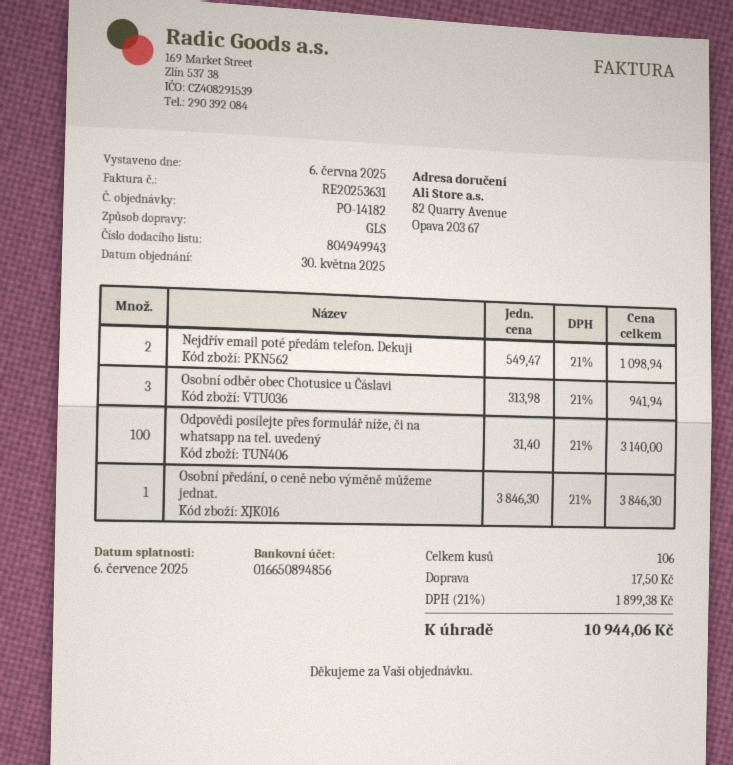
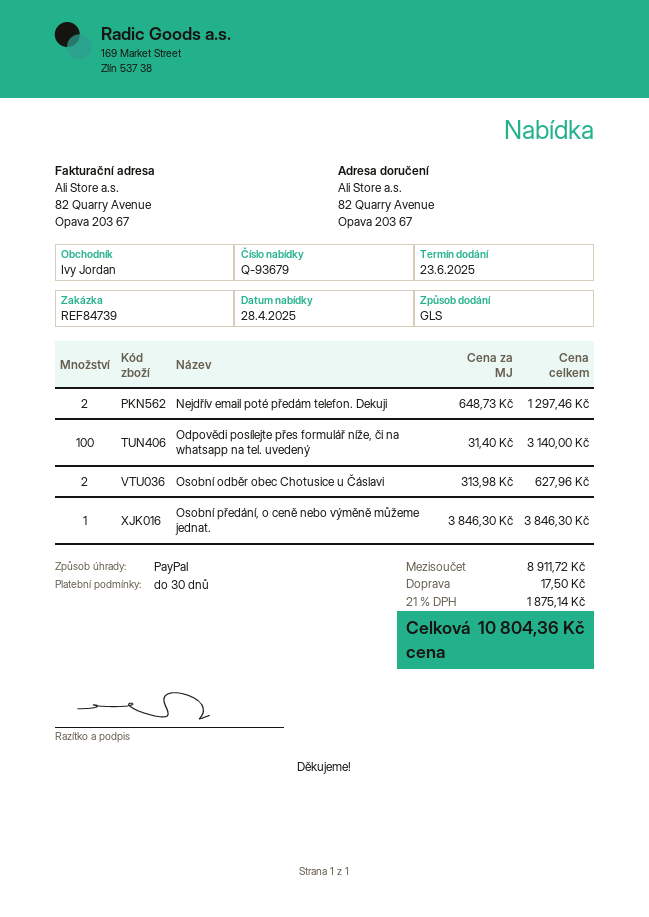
Nejdřív email poté předám telefon. Dekuji: 2 x 549.47 = 1098.94 -> 2 x 648.73 = 1297.46
Osobní odběr obec Chotusice u Čáslavi: 3 x 313.98 = 941.94 -> 2 x 313.98 = 627.96
tax: 21% = 1899.38 -> 21% = 1875.14
total: 10944.06 -> 10804.36

